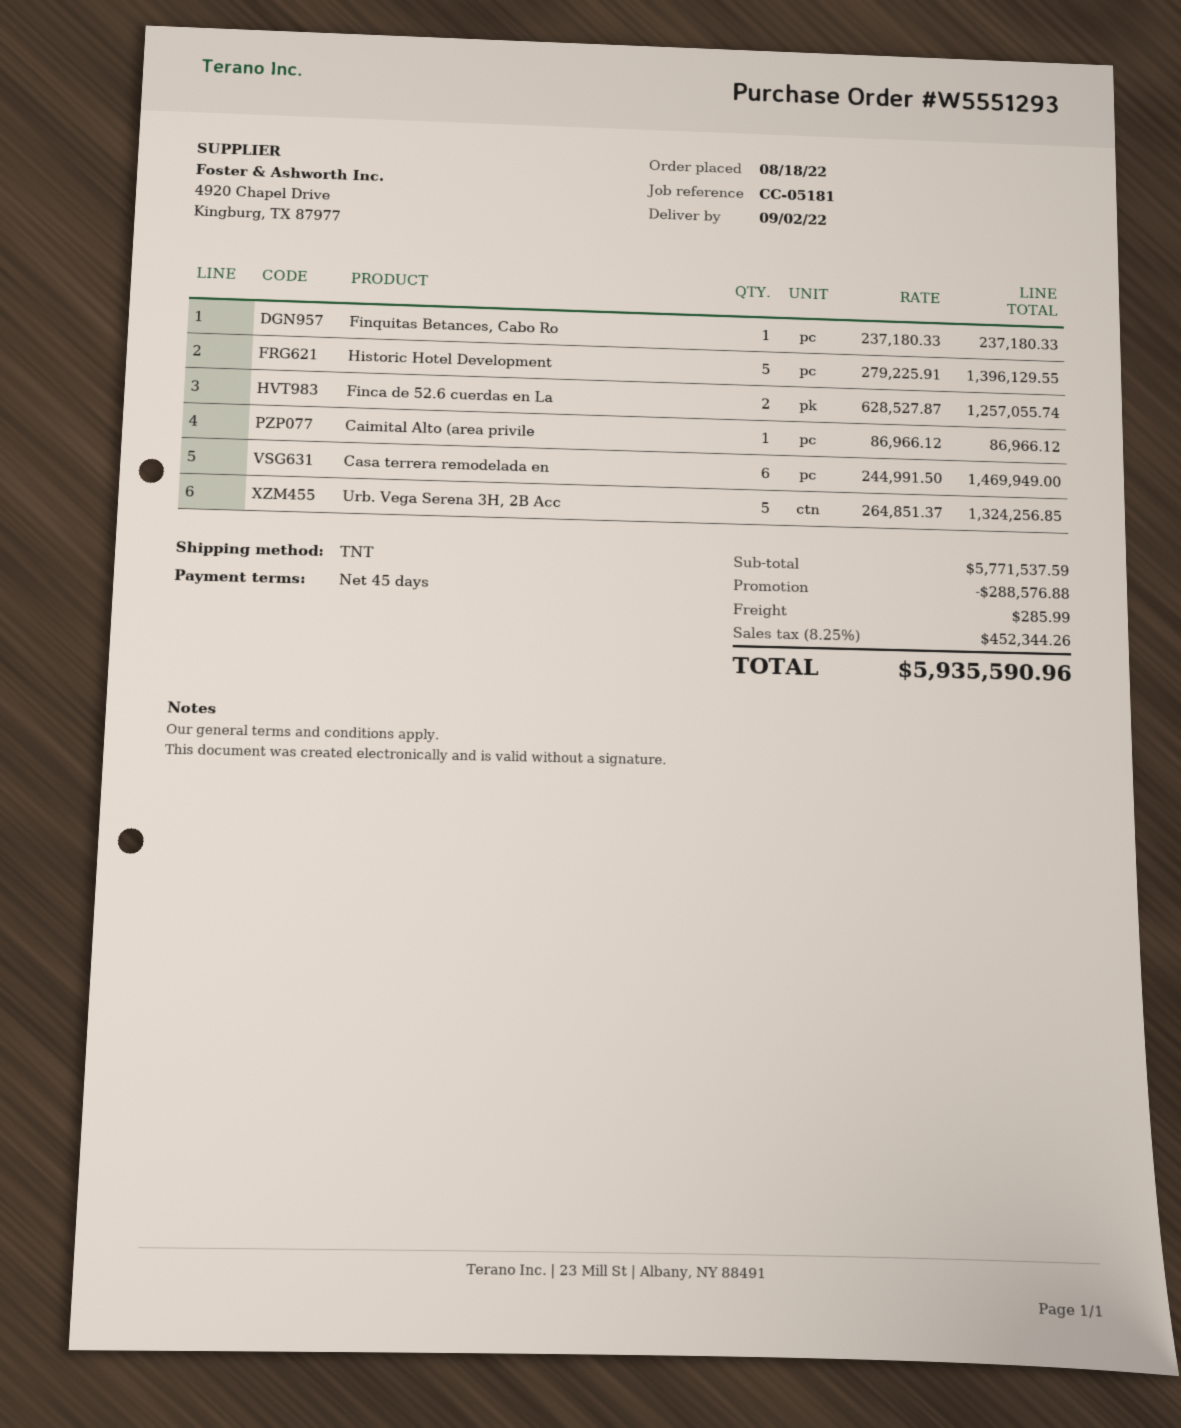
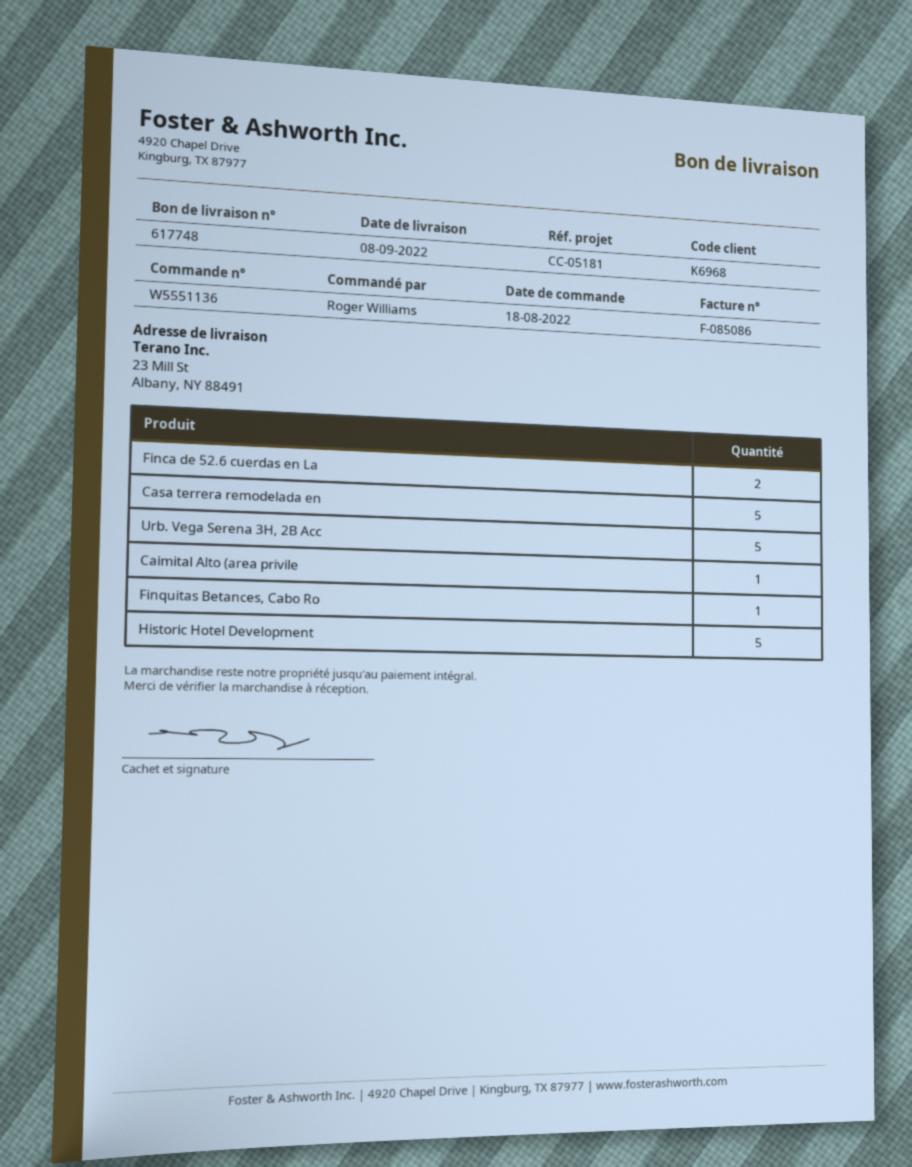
order number: W5551293 -> W5551136
delivery date: 2022-09-02 -> 2022-09-08
Casa terrera remodelada en: 6 -> 5

